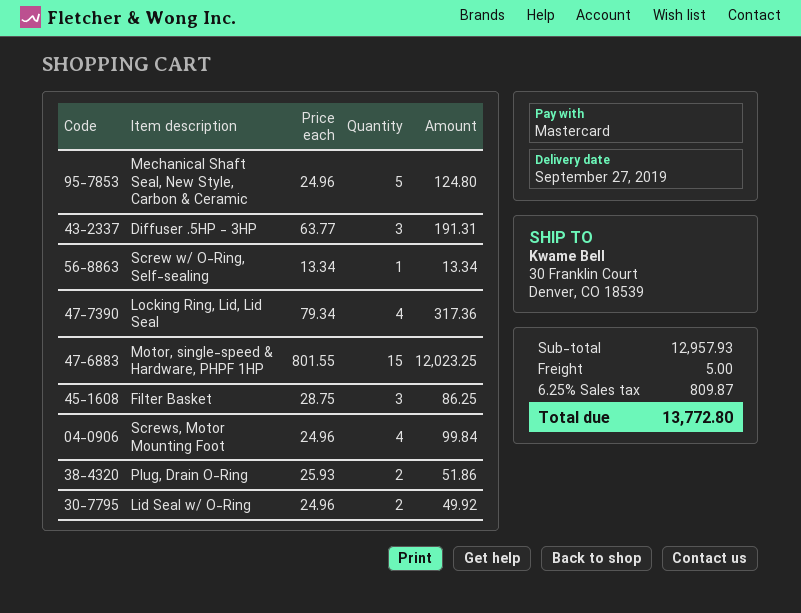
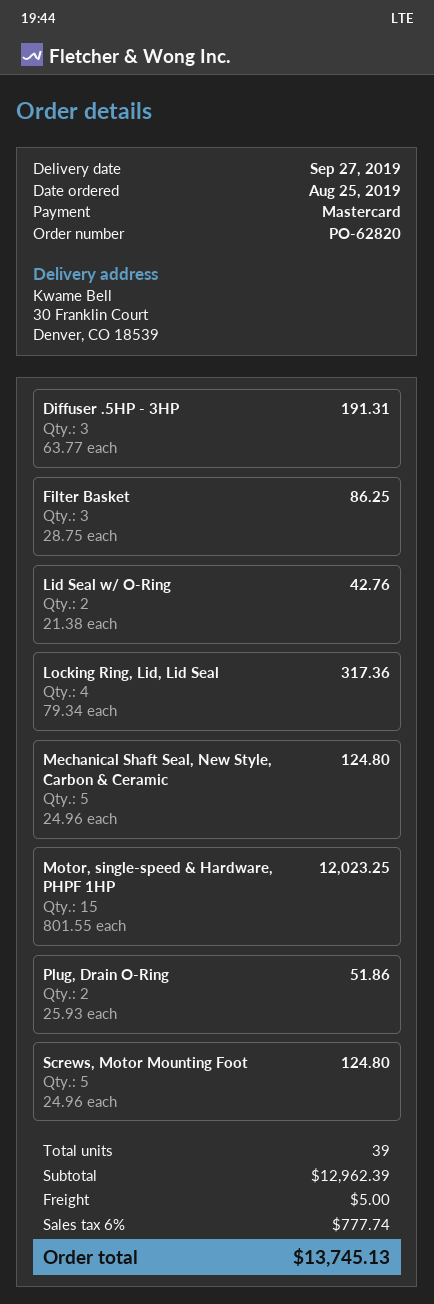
Screw w/ O-Ring, Self-sealing: 1 x 13.34 = 13.34 -> none
Screws, Motor Mounting Foot: 4 x 24.96 = 99.84 -> 5 x 24.96 = 124.80
Lid Seal w/ O-Ring: 2 x 24.96 = 49.92 -> 2 x 21.38 = 42.76
subtotal: 12957.93 -> 12962.39
tax: 6.25% = 809.87 -> 6% = 777.74
total: 13772.80 -> 13745.13

